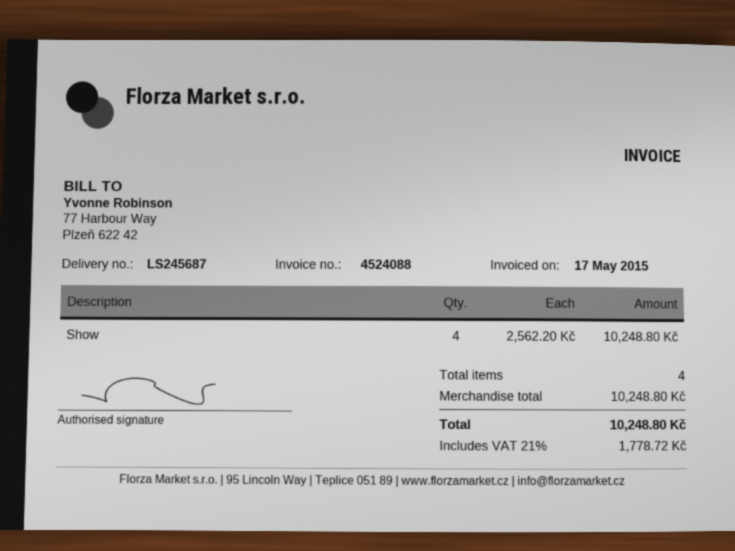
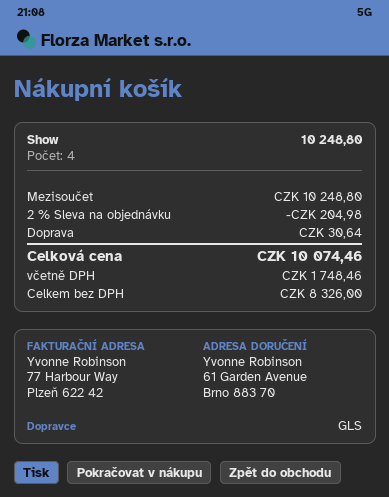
discount: none -> 2% = 204.98
shipping: none -> 30.64
tax: 1778.72 -> 1748.46
total: 10248.80 -> 10074.46

